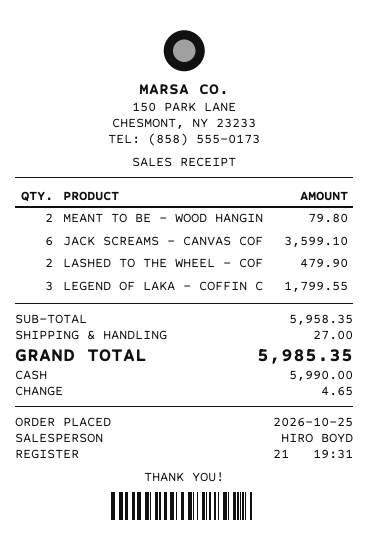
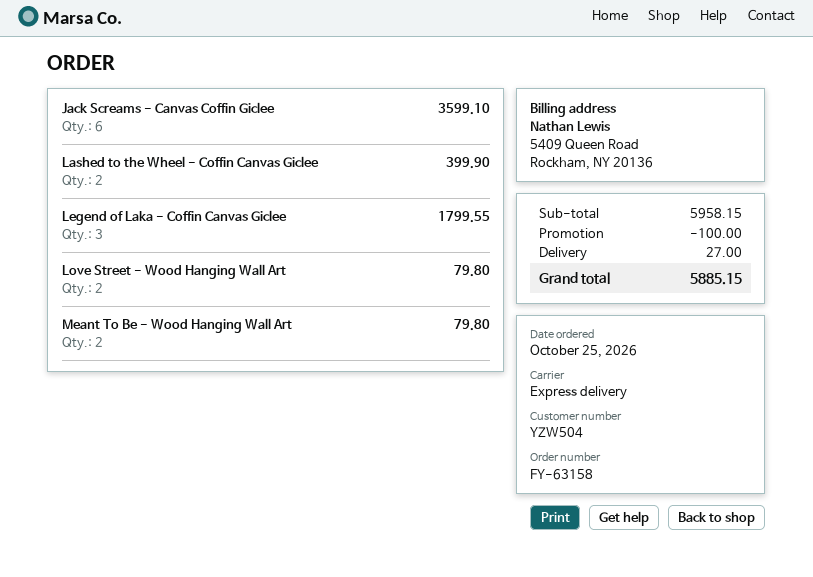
LASHED TO THE WHEEL - COF: 2 for 479.90 -> 2 for 399.90
Love Street - Wood Hanging Wall Art: none -> 2 for 79.80
subtotal: 5958.35 -> 5958.15
discount: none -> 100.00
total: 5985.35 -> 5885.15

